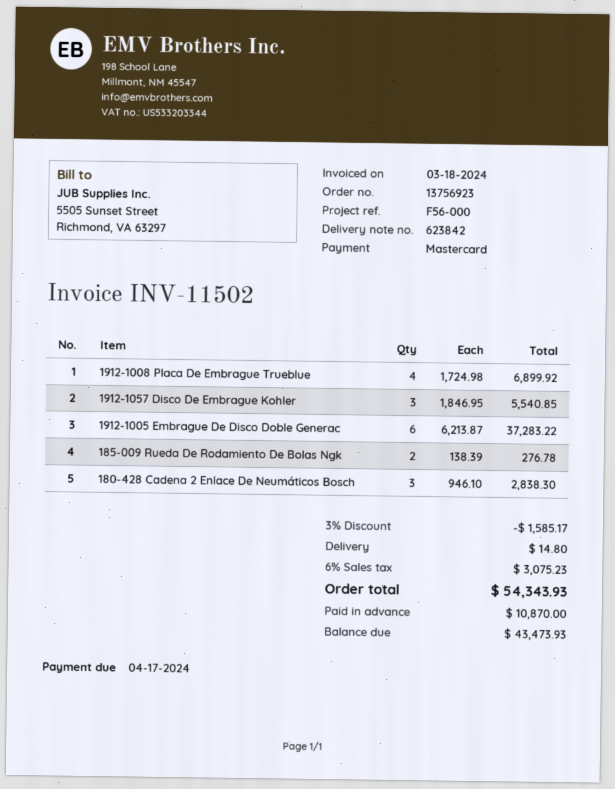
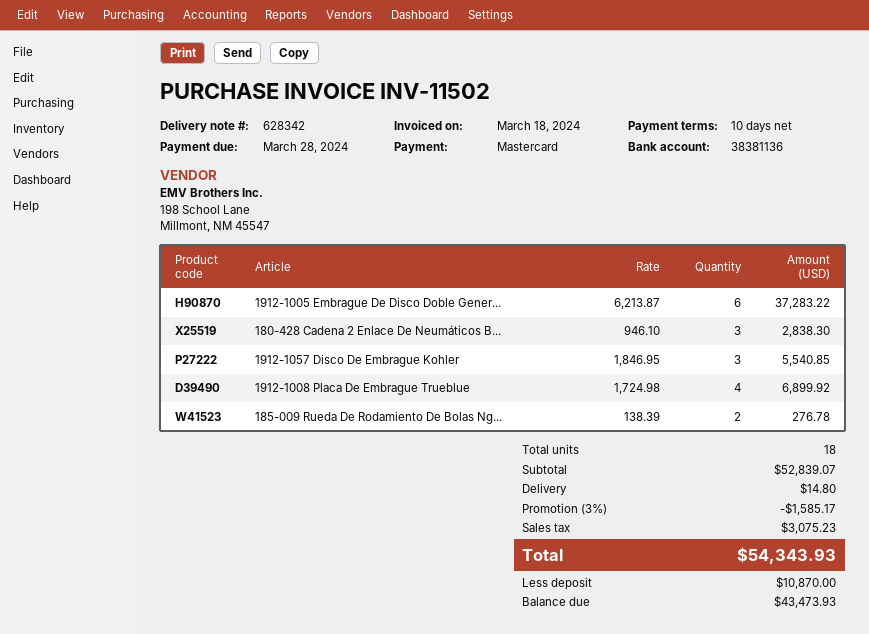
delivery note number: 623842 -> 628342
due date: 2024-04-17 -> 2024-03-28

